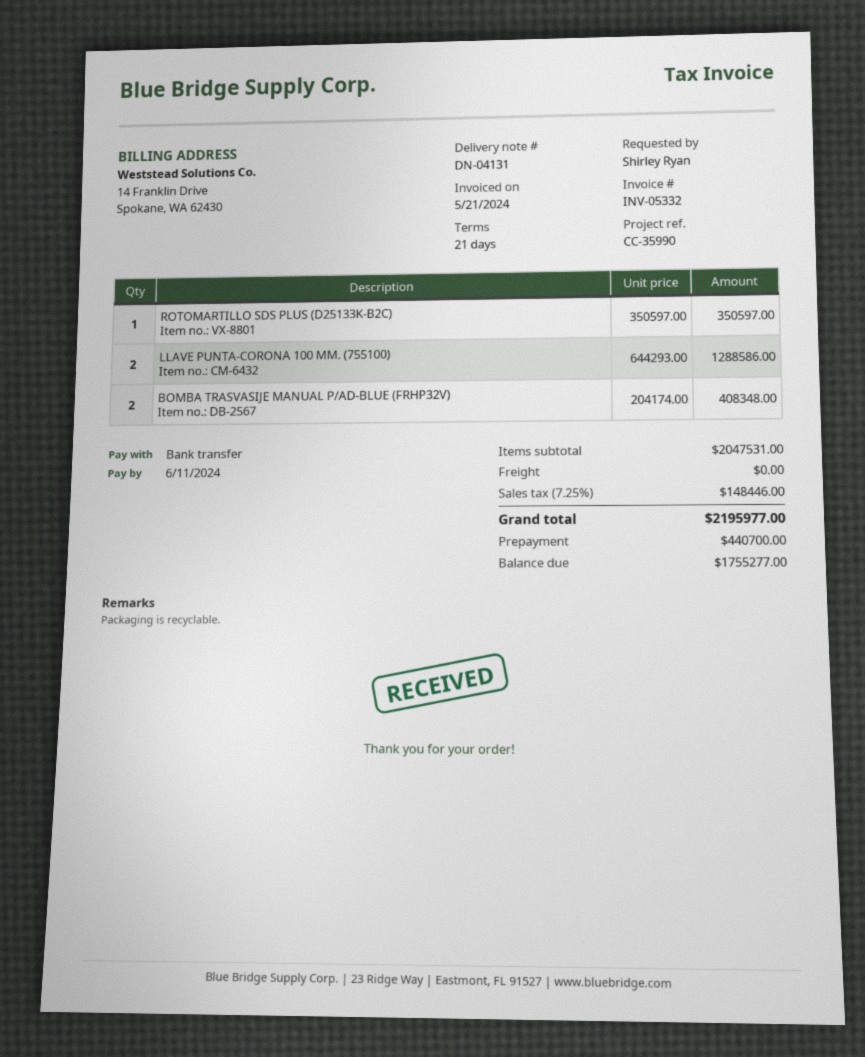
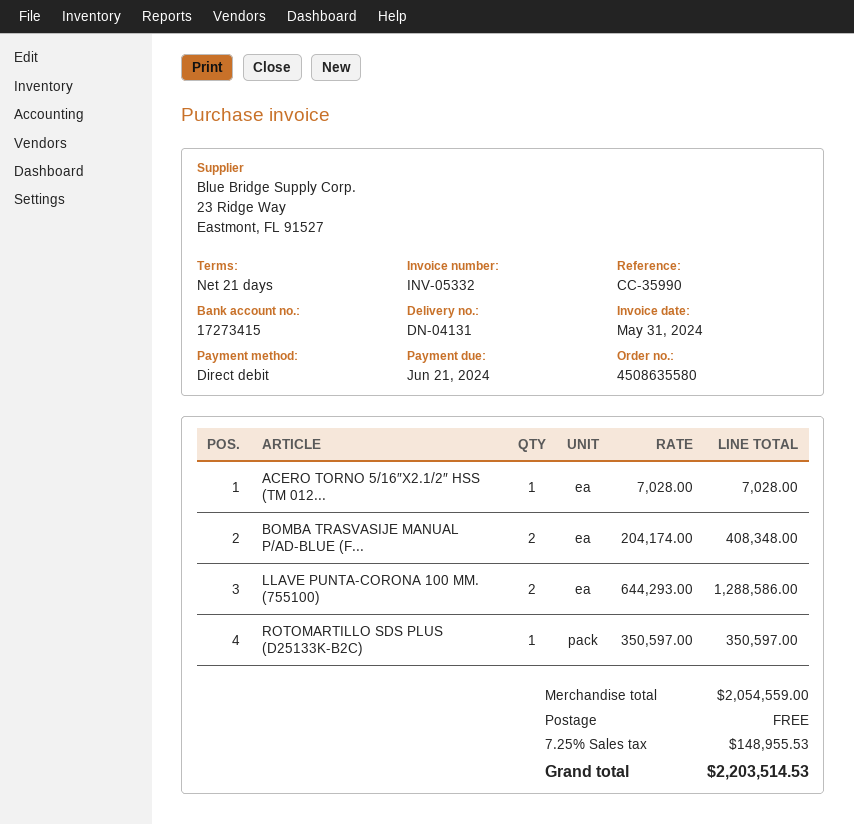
invoice date: 2024-05-21 -> 2024-05-31
due date: 2024-06-11 -> 2024-06-21
payment method: bank transfer -> direct debit
ACERO TORNO 5/16″X2.1/2″ HSS (TM 012...: none -> 1 x 7028.00 = 7028.00
subtotal: 2047531.00 -> 2054559.00
tax: 7.25% = 148446.00 -> 7.25% = 148955.53
total: 2195977.00 -> 2203514.53

